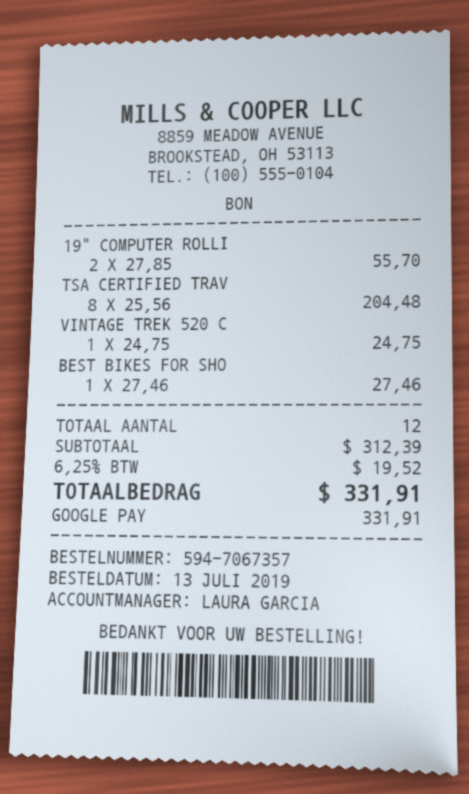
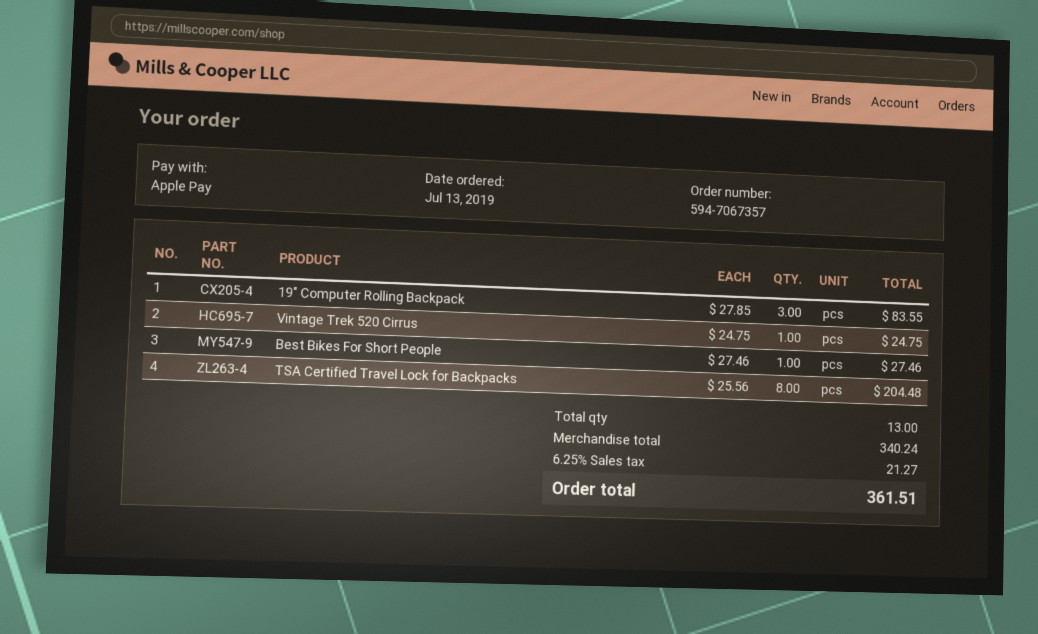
payment method: Google Pay -> Apple Pay
19" COMPUTER ROLLI: 2 x 27.85 = 55.70 -> 3 x 27.85 = 83.55
total quantity: 12 -> 13
subtotal: 312.39 -> 340.24
tax: 6.25% = 19.52 -> 6.25% = 21.27
total: 331.91 -> 361.51

